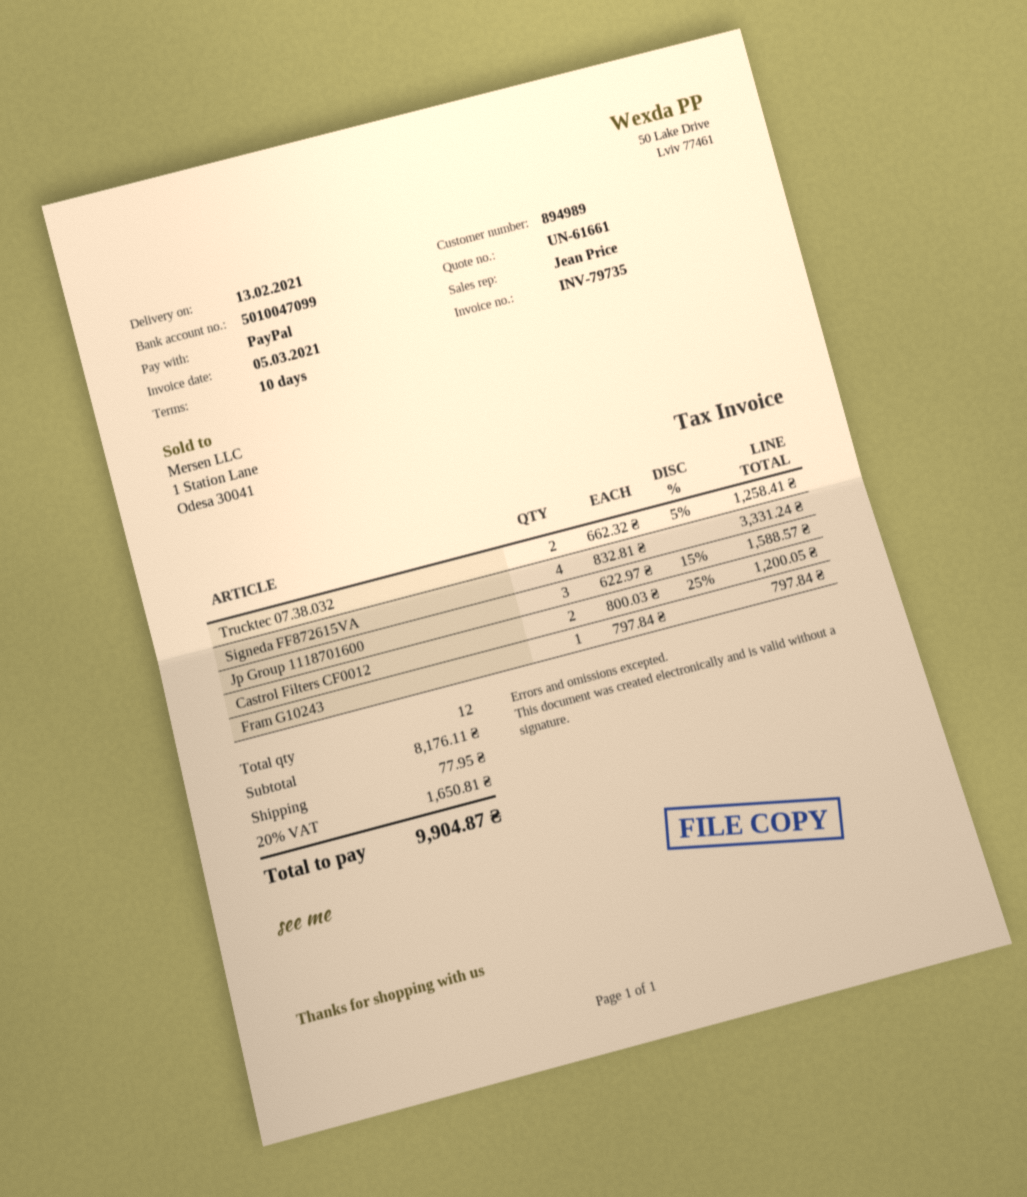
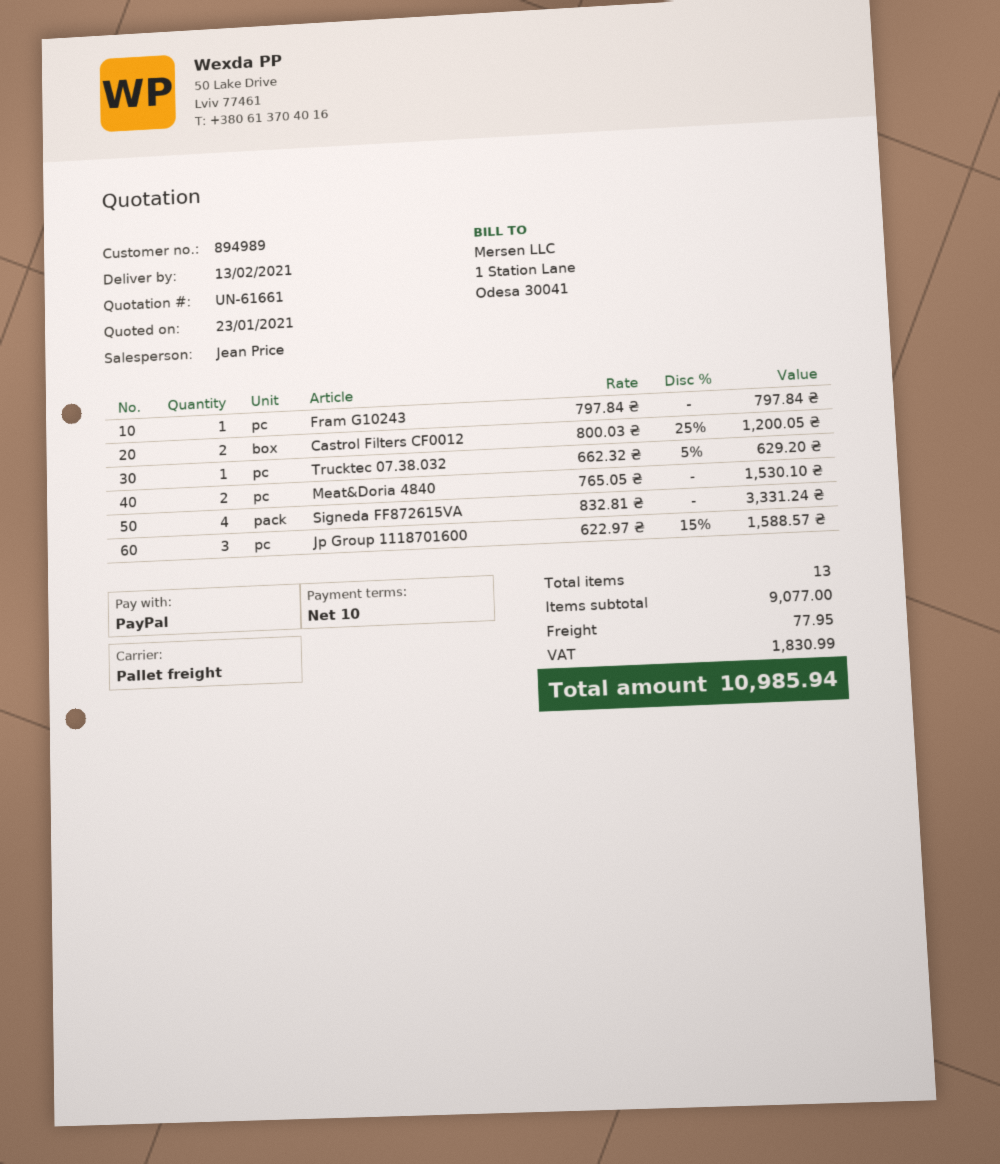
Trucktec 07.38.032: 2 x 662.32 - 5% = 1258.41 -> 1 x 662.32 - 5% = 629.20
Meat&Doria 4840: none -> 2 x 765.05 = 1530.10
total quantity: 12 -> 13
subtotal: 8176.11 -> 9077.00
tax: 1650.81 -> 1830.99
total: 9904.87 -> 10985.94

